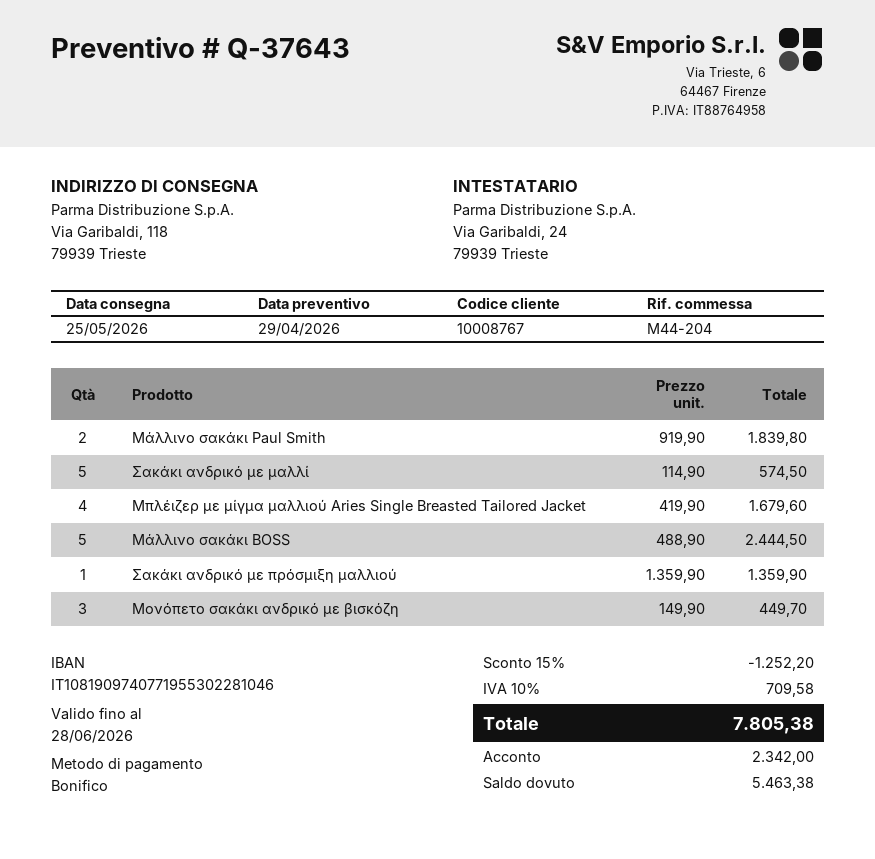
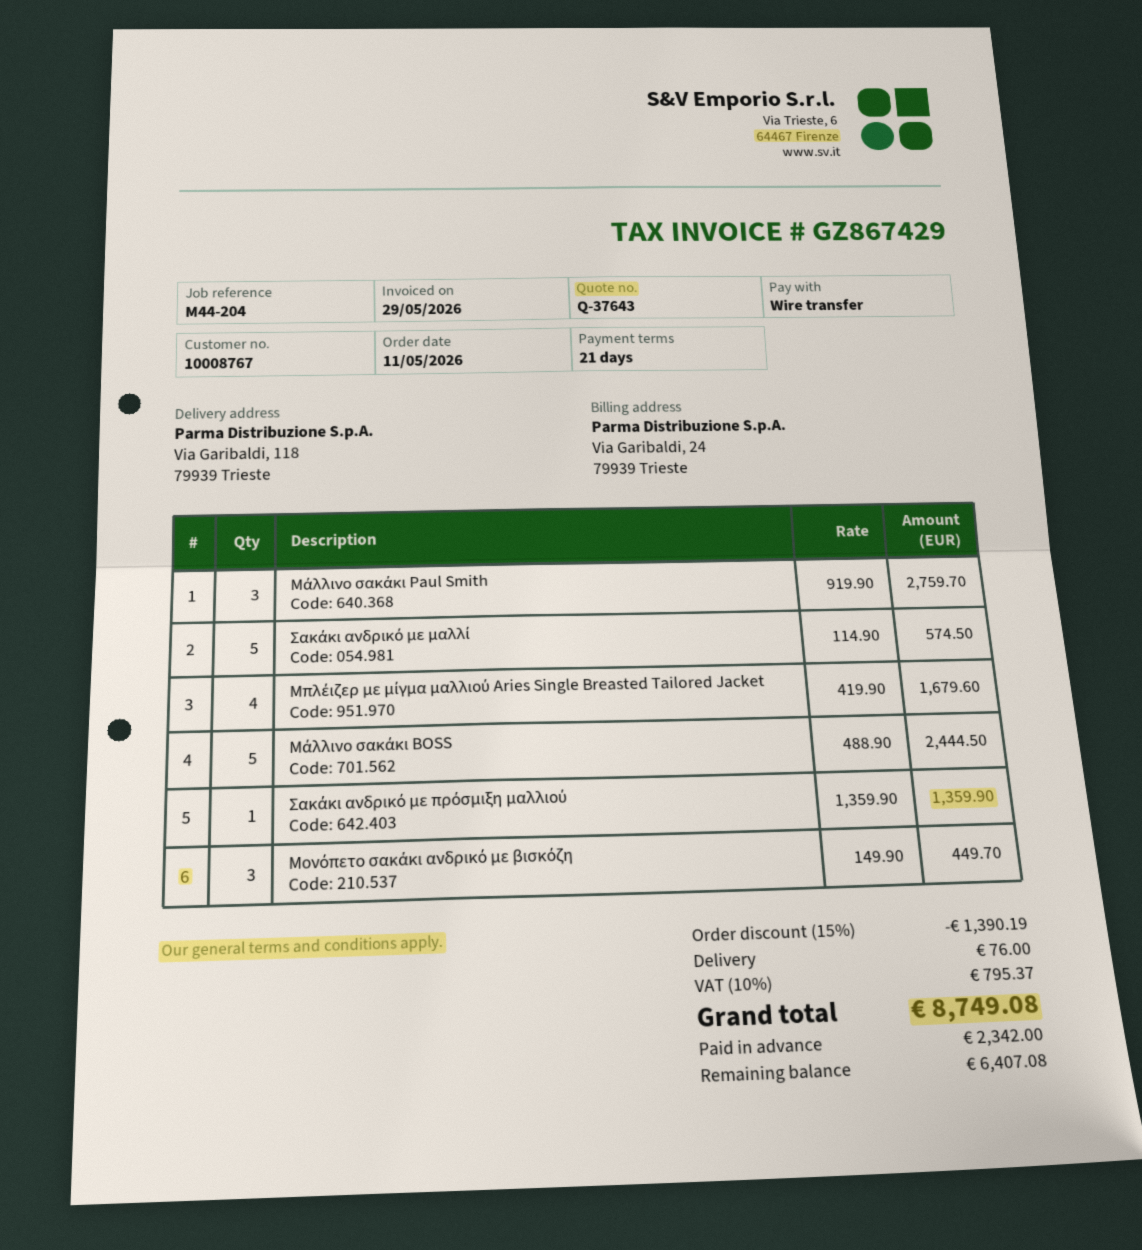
Μάλλινο σακάκι Paul Smith: 2 x 919.90 = 1839.80 -> 3 x 919.90 = 2759.70
discount: 15% = 1252.20 -> 15% = 1390.19
shipping: none -> 76.00
tax: 10% = 709.58 -> 10% = 795.37
total: 7805.38 -> 8749.08
balance: 5463.38 -> 6407.08

